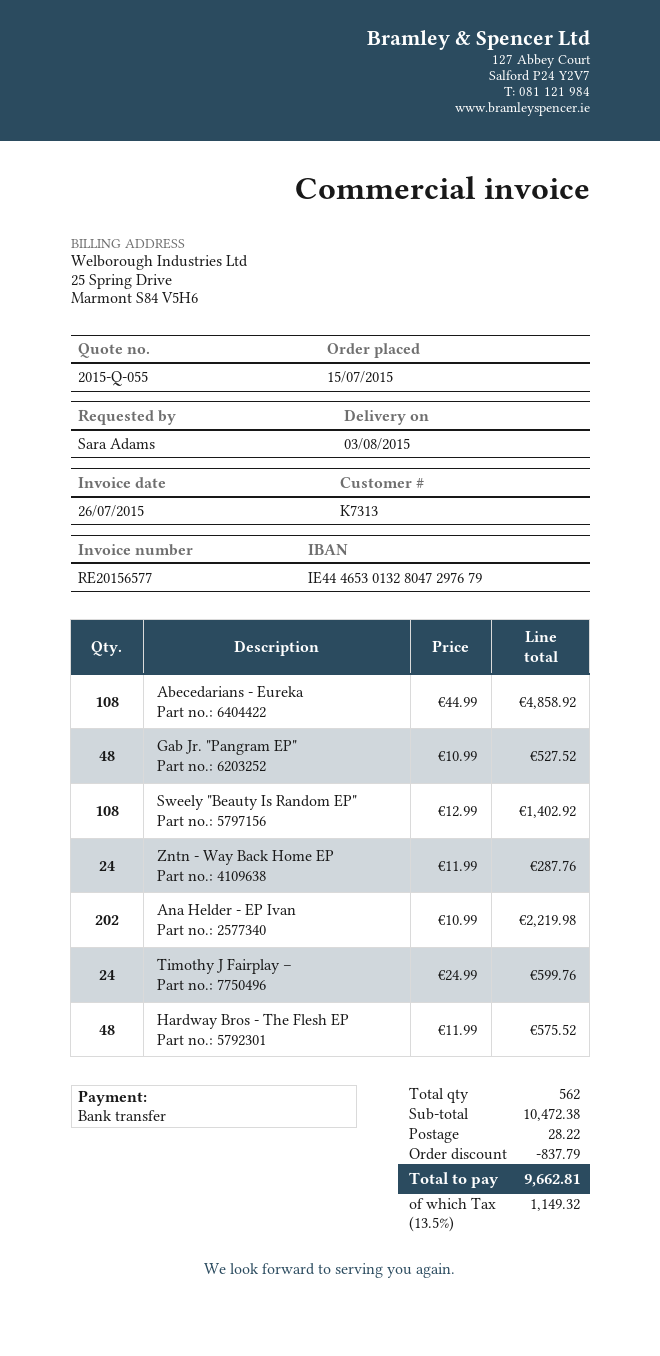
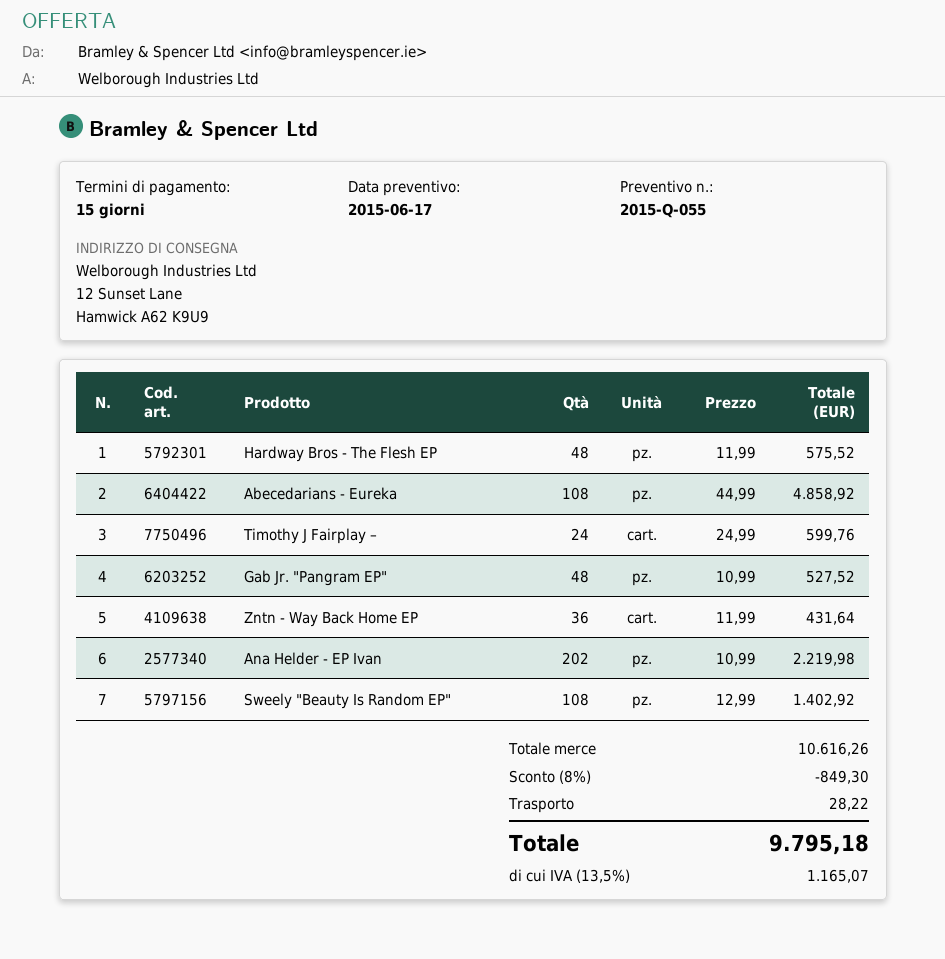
Zntn - Way Back Home EP: 24 x 11.99 = 287.76 -> 36 x 11.99 = 431.64
subtotal: 10472.38 -> 10616.26
discount: 837.79 -> 849.30
tax: 13.5% = 1149.32 -> 13.5% = 1165.07
total: 9662.81 -> 9795.18

